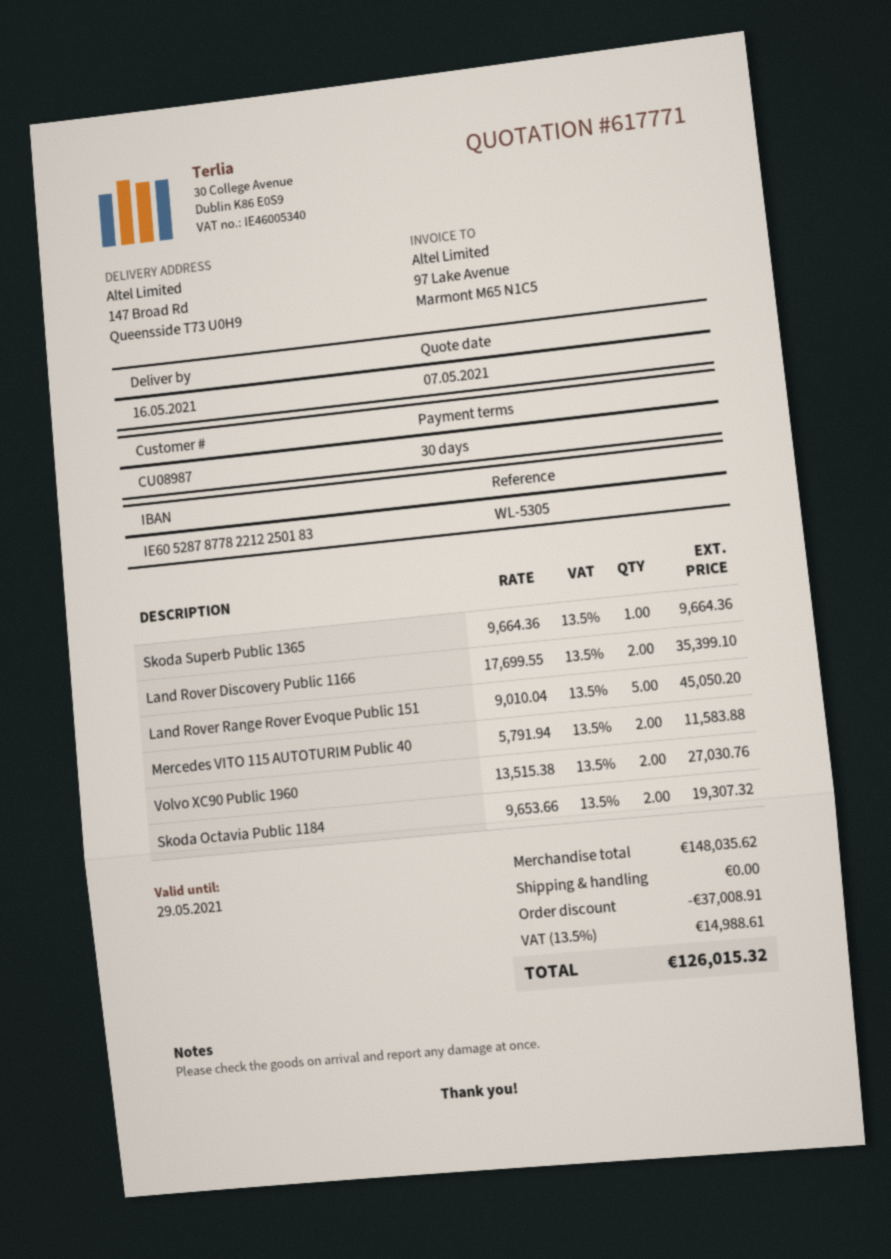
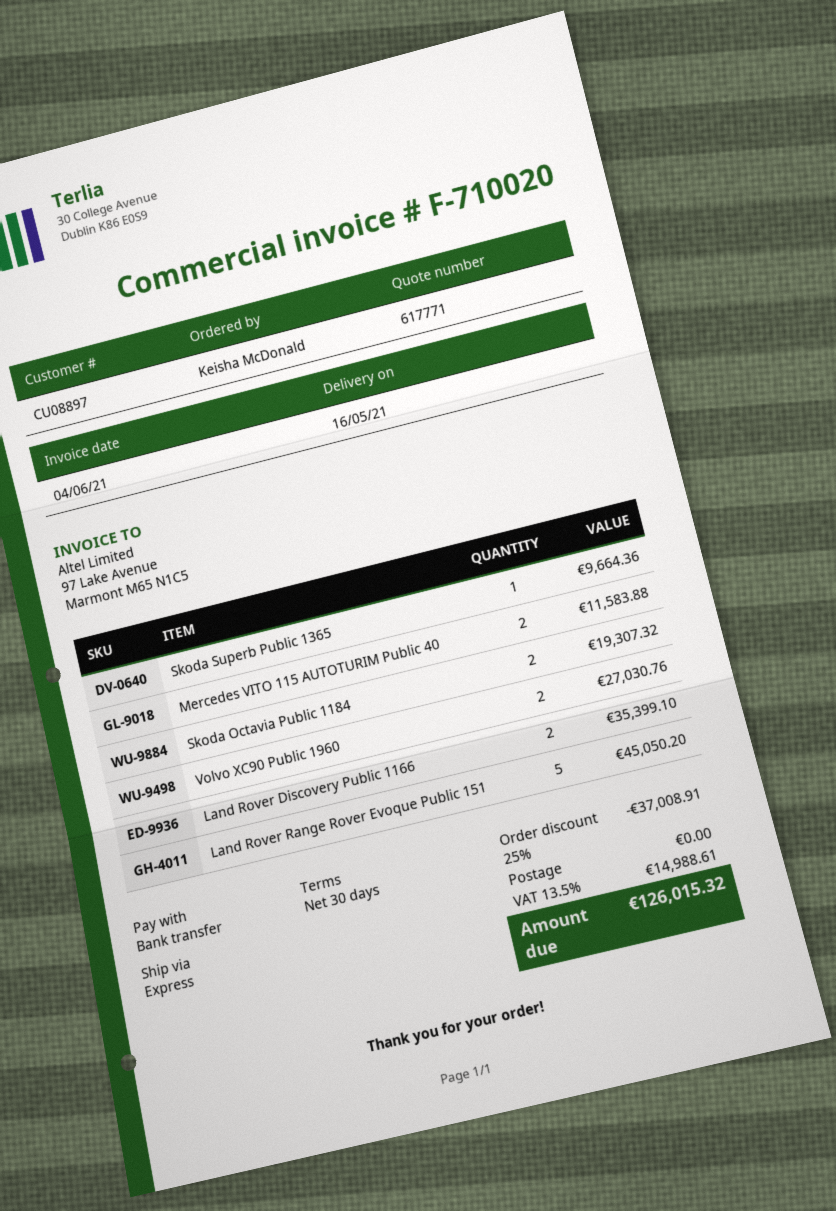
customer number: CU08987 -> CU08897

